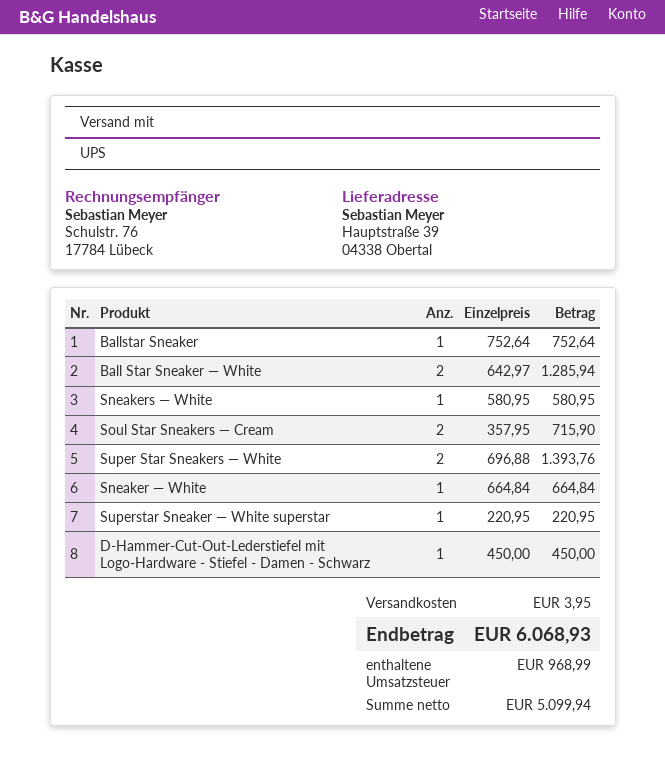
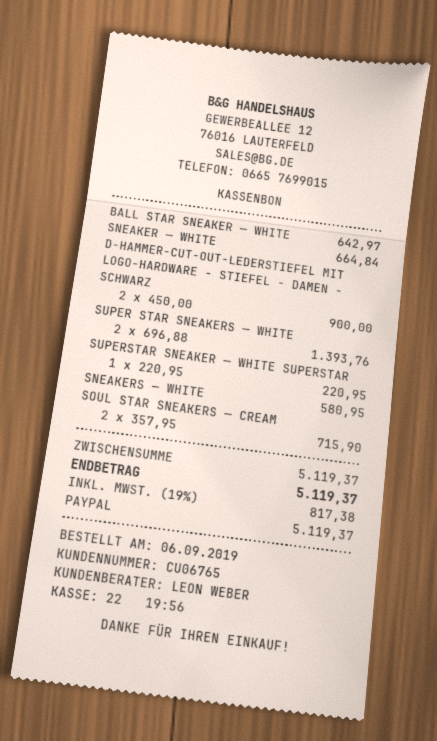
Ballstar Sneaker: 1 x 752.64 = 752.64 -> none
Ball Star Sneaker — White: 2 x 642.97 = 1285.94 -> 1 x 642.97 = 642.97
D-Hammer-Cut-Out-Lederstiefel mit Logo-Hardware - Stiefel - Damen - Schwarz: 1 x 450.00 = 450.00 -> 2 x 450.00 = 900.00
shipping: 3.95 -> none
tax: 968.99 -> 817.38
total: 6068.93 -> 5119.37

